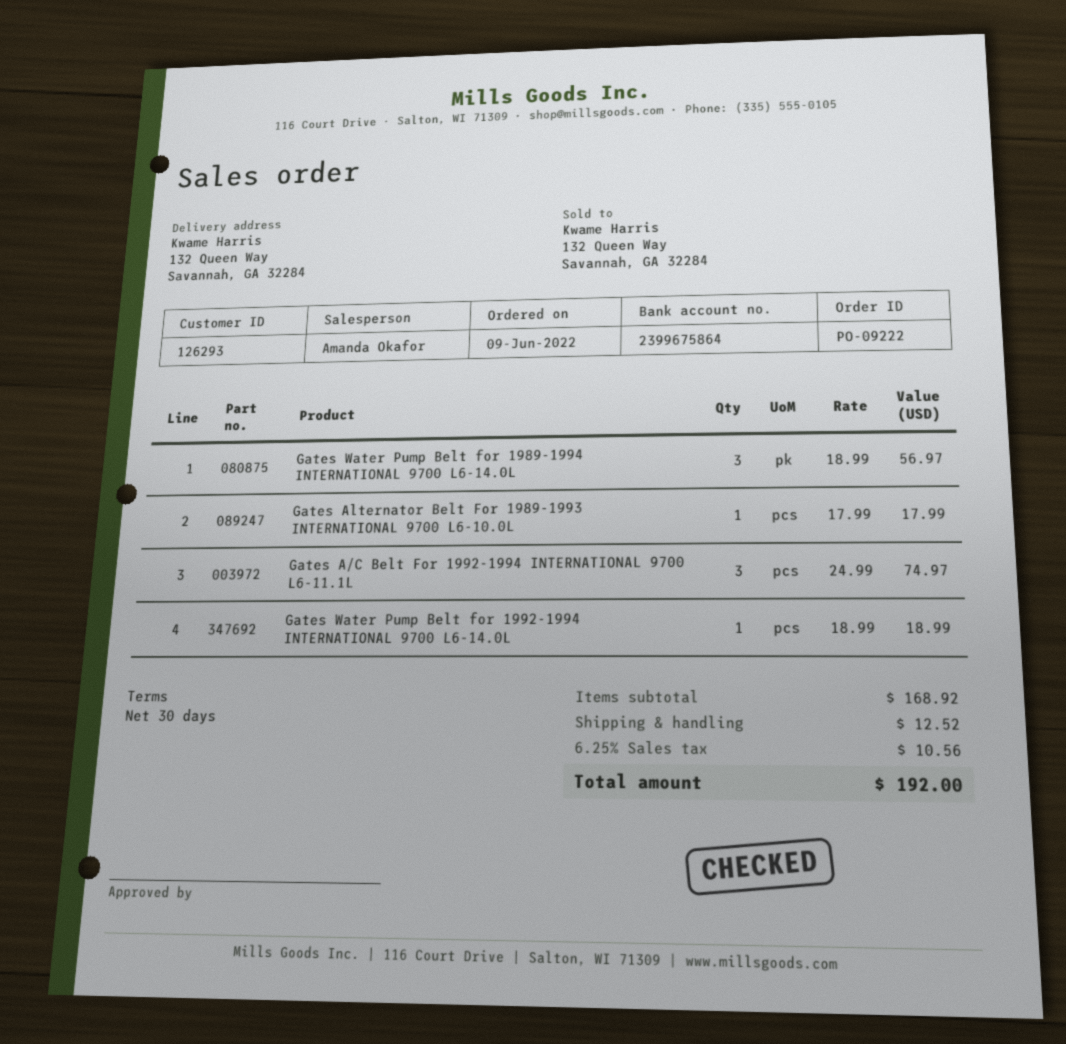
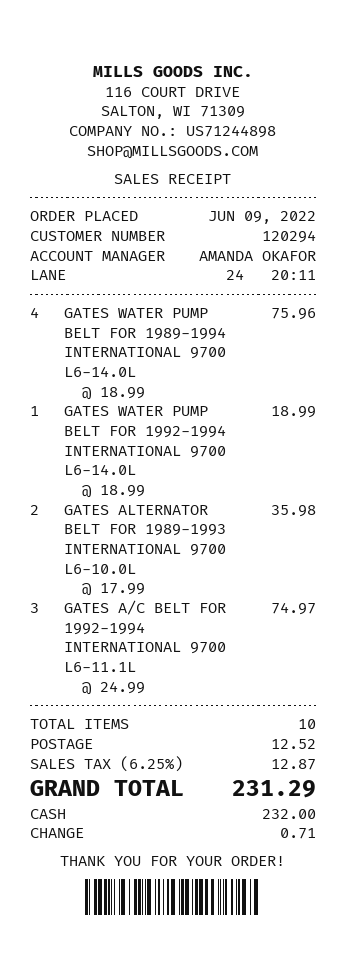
customer number: 126293 -> 120294
Gates Water Pump Belt for 1989-1994 INTERNATIONAL 9700 L6-14.0L: 3 x 18.99 = 56.97 -> 4 x 18.99 = 75.96
Gates Alternator Belt For 1989-1993 INTERNATIONAL 9700 L6-10.0L: 1 x 17.99 = 17.99 -> 2 x 17.99 = 35.98
tax: 6.25% = 10.56 -> 6.25% = 12.87
total: 192.00 -> 231.29

